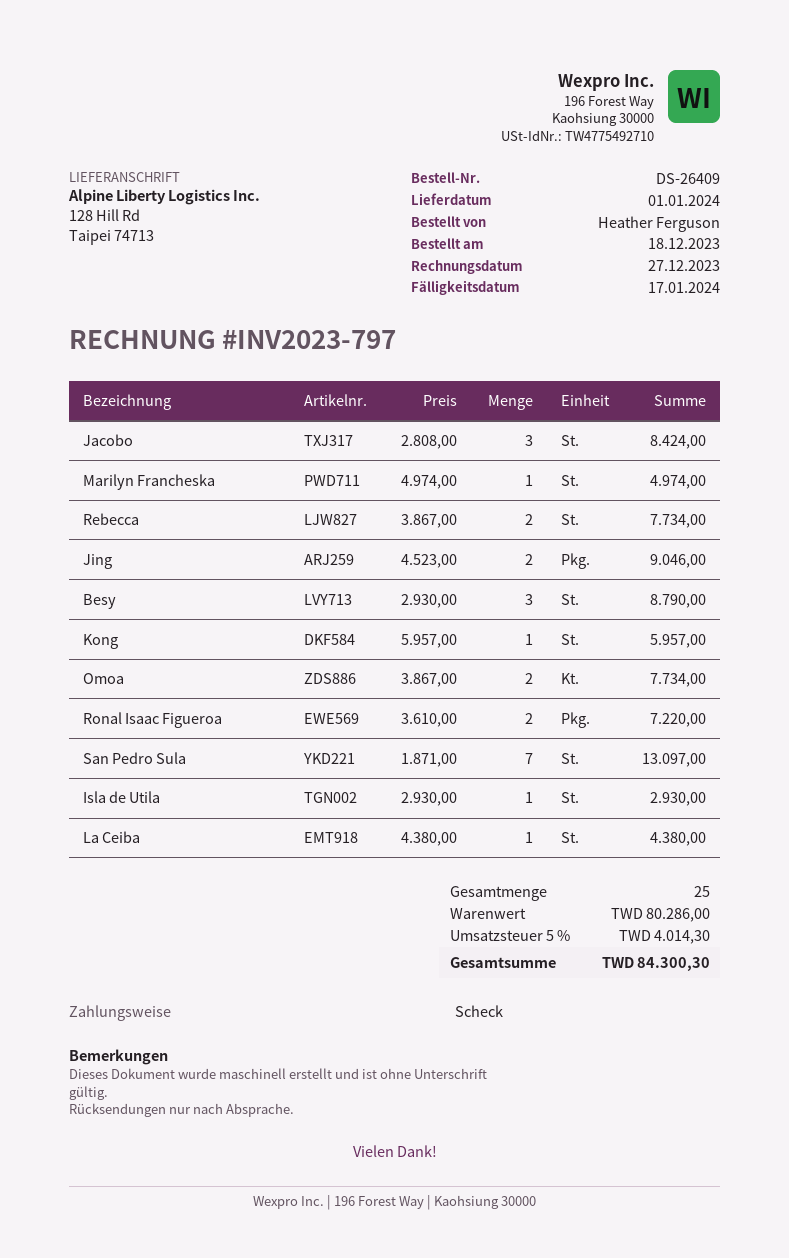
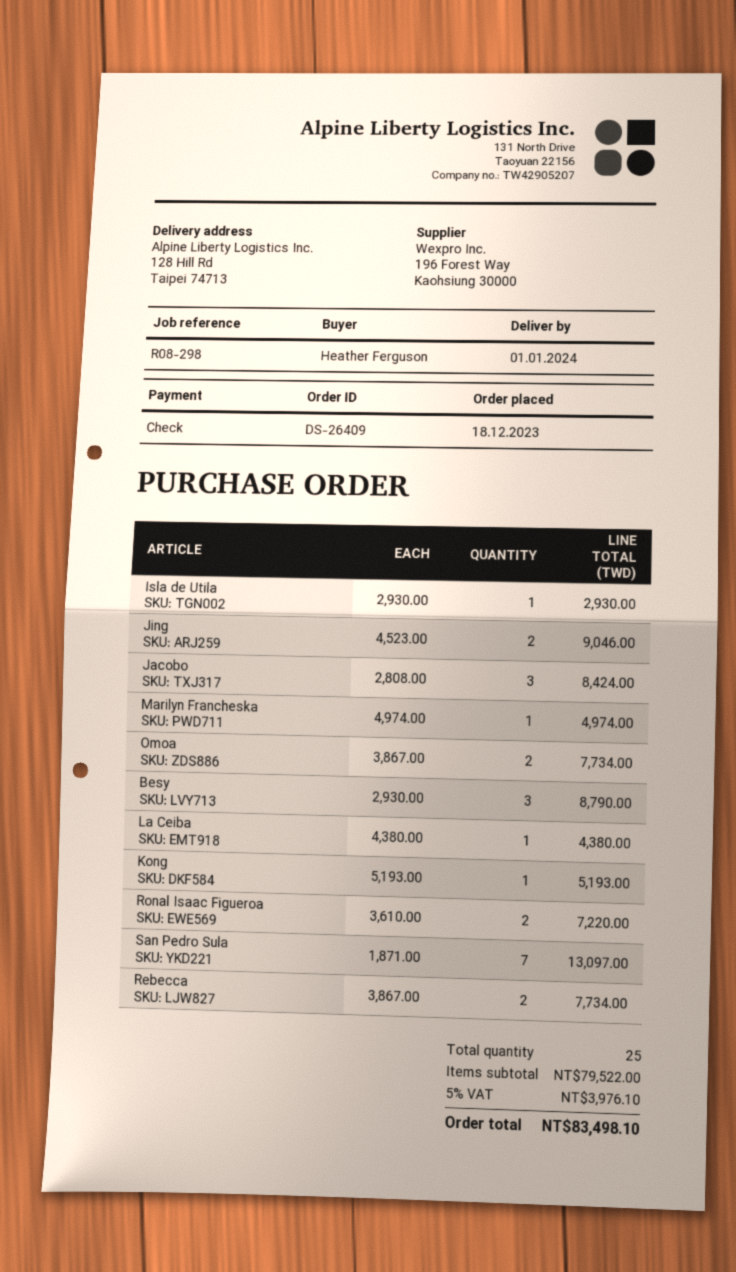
Kong: 1 x 5957.00 = 5957.00 -> 1 x 5193.00 = 5193.00
subtotal: 80286.00 -> 79522.00
tax: 5% = 4014.30 -> 5% = 3976.10
total: 84300.30 -> 83498.10

